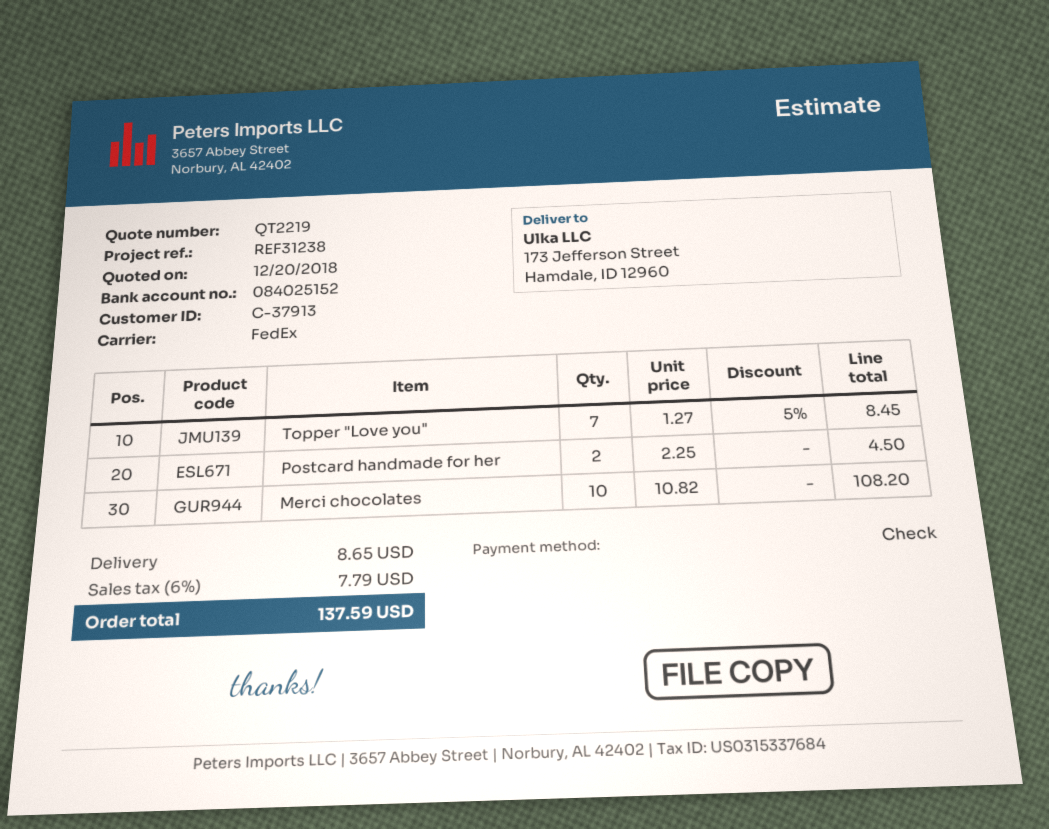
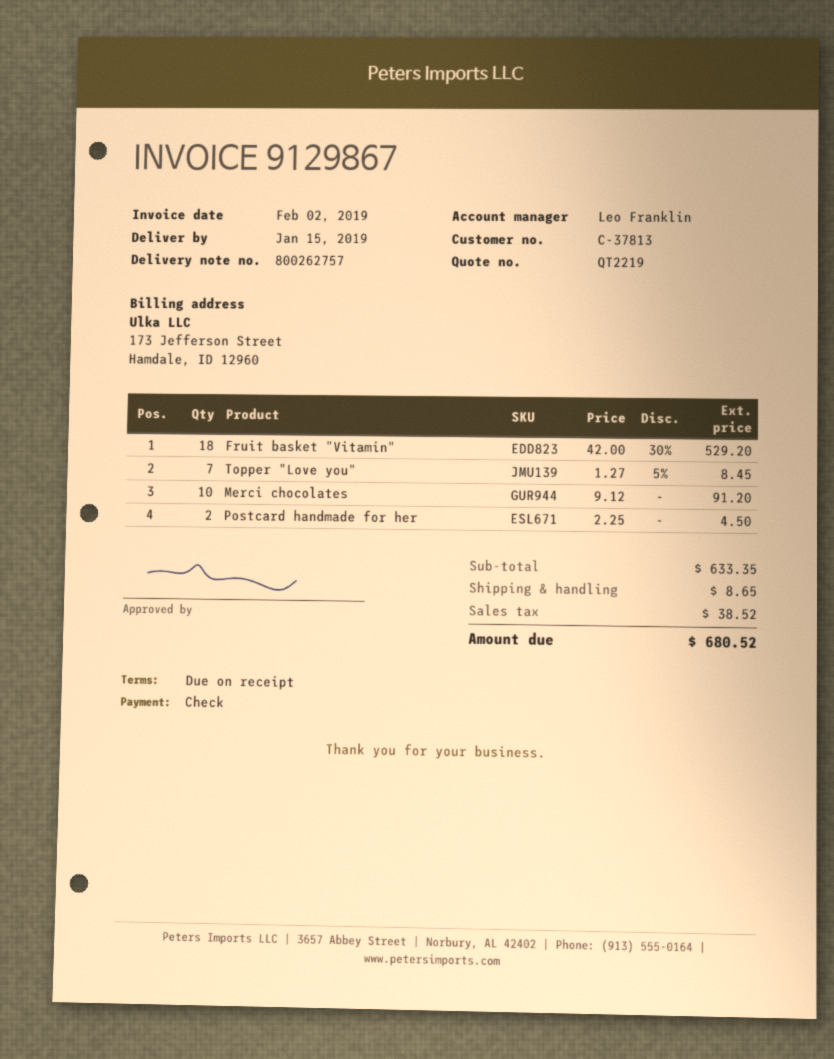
customer number: C-37913 -> C-37813
Merci chocolates: 10 x 10.82 = 108.20 -> 10 x 9.12 = 91.20
Fruit basket "Vitamin": none -> 18 x 42.00 - 30% = 529.20
tax: 7.79 -> 38.52
total: 137.59 -> 680.52

